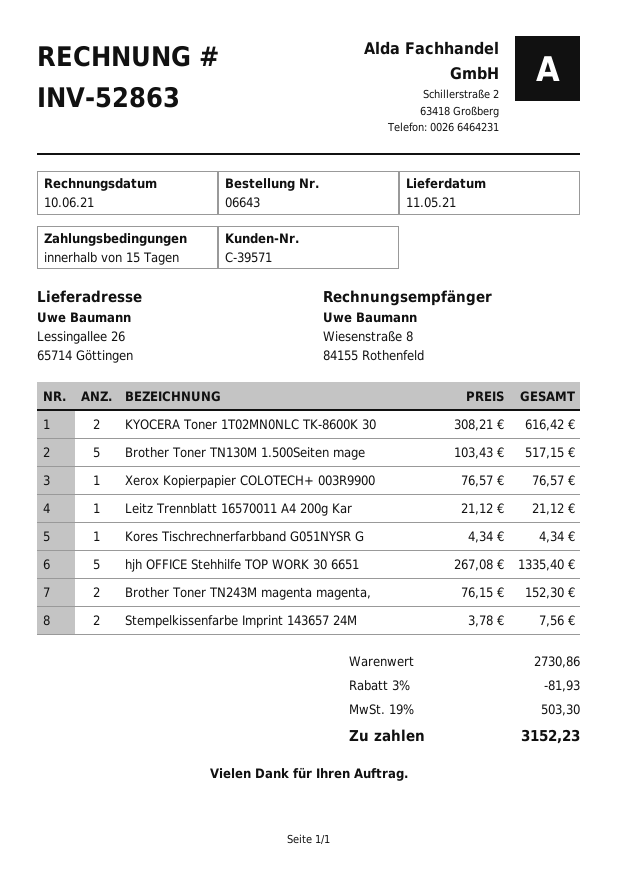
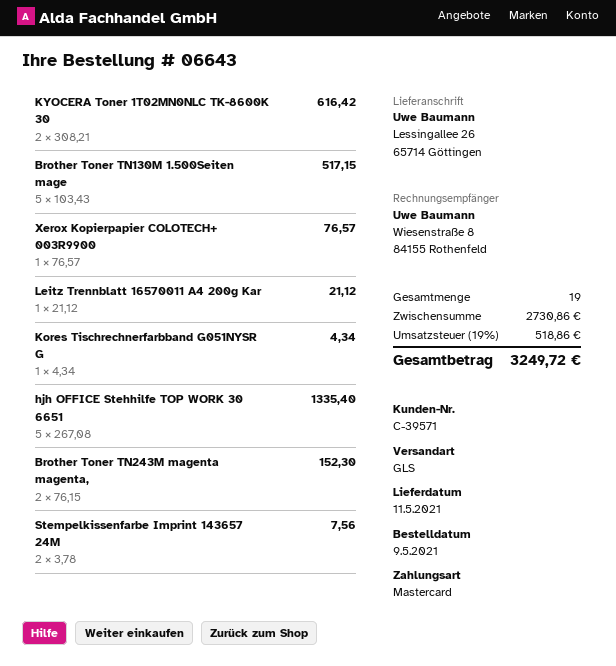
discount: 3% = 81.93 -> none
tax: 19% = 503.30 -> 19% = 518.86
total: 3152.23 -> 3249.72

